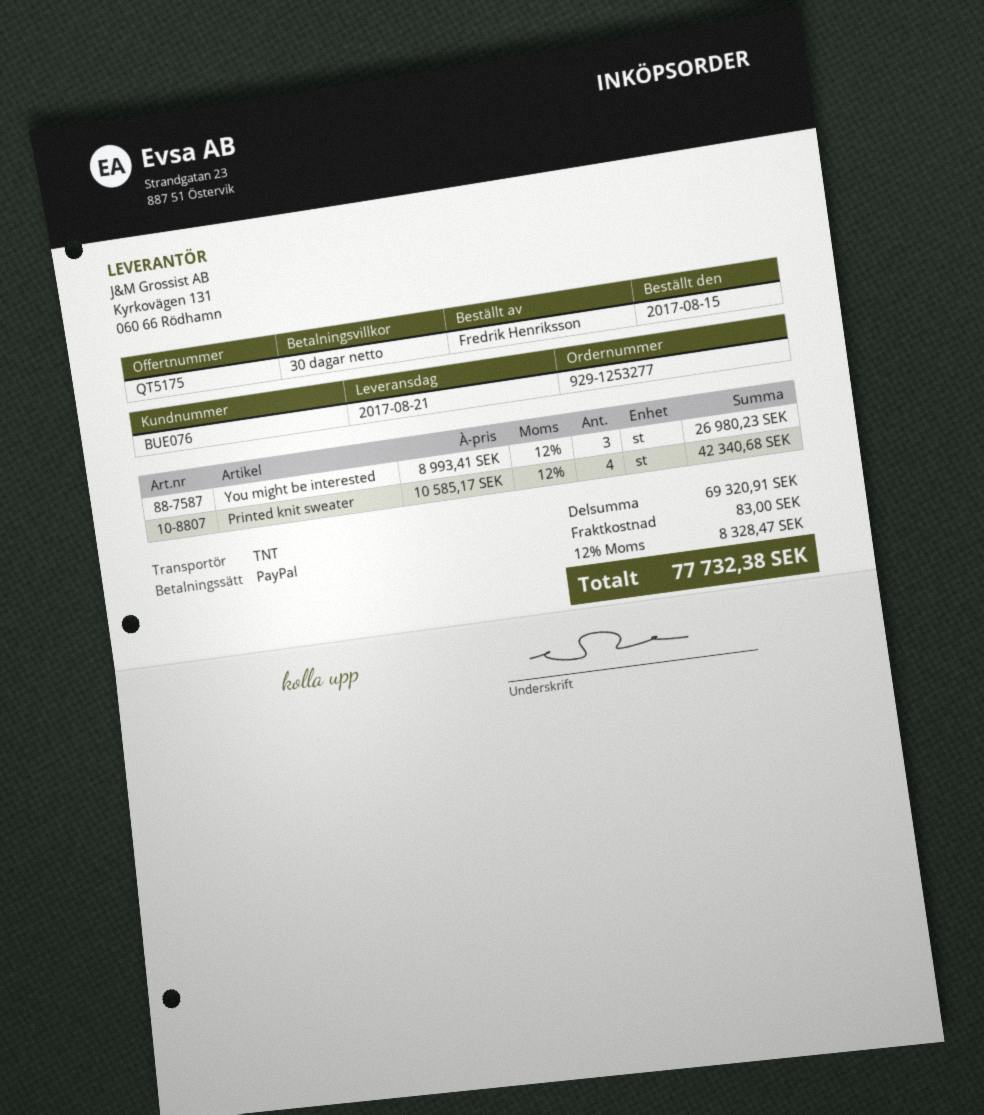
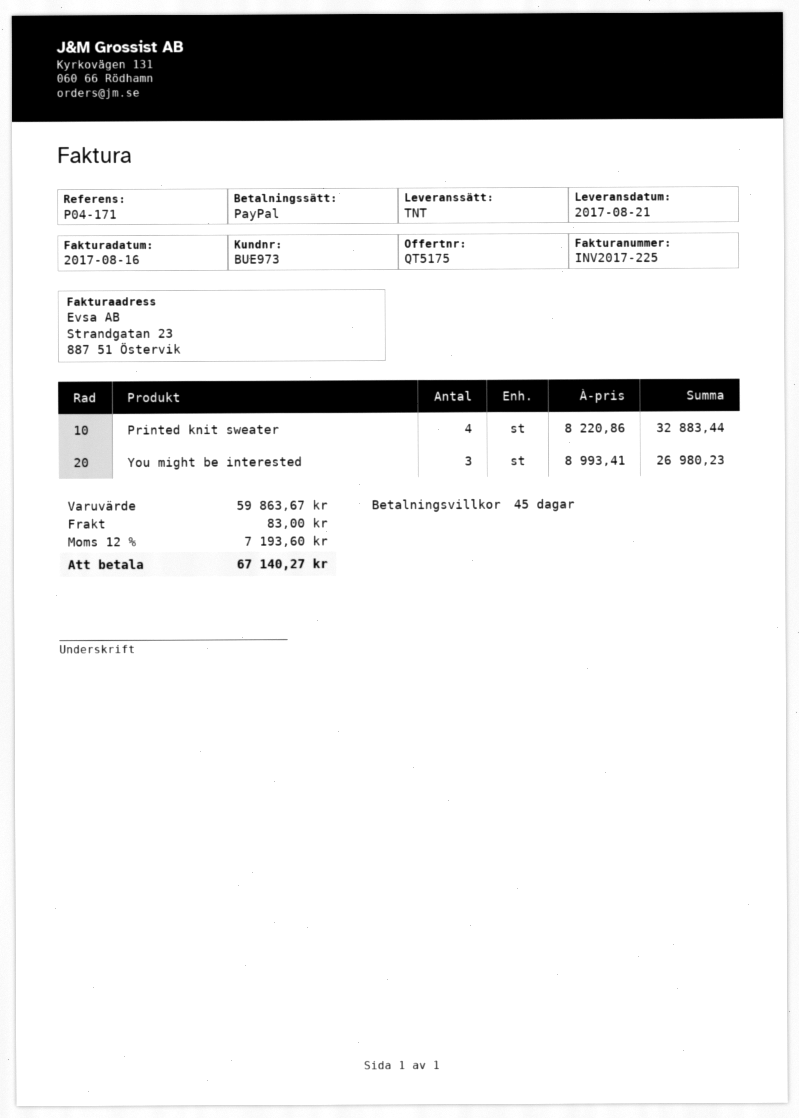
payment terms: 30 days -> 45 days
customer number: BUE076 -> BUE973
Printed knit sweater: 4 x 10585.17 = 42340.68 -> 4 x 8220.86 = 32883.44
subtotal: 69320.91 -> 59863.67
tax: 12% = 8328.47 -> 12% = 7193.60
total: 77732.38 -> 67140.27

